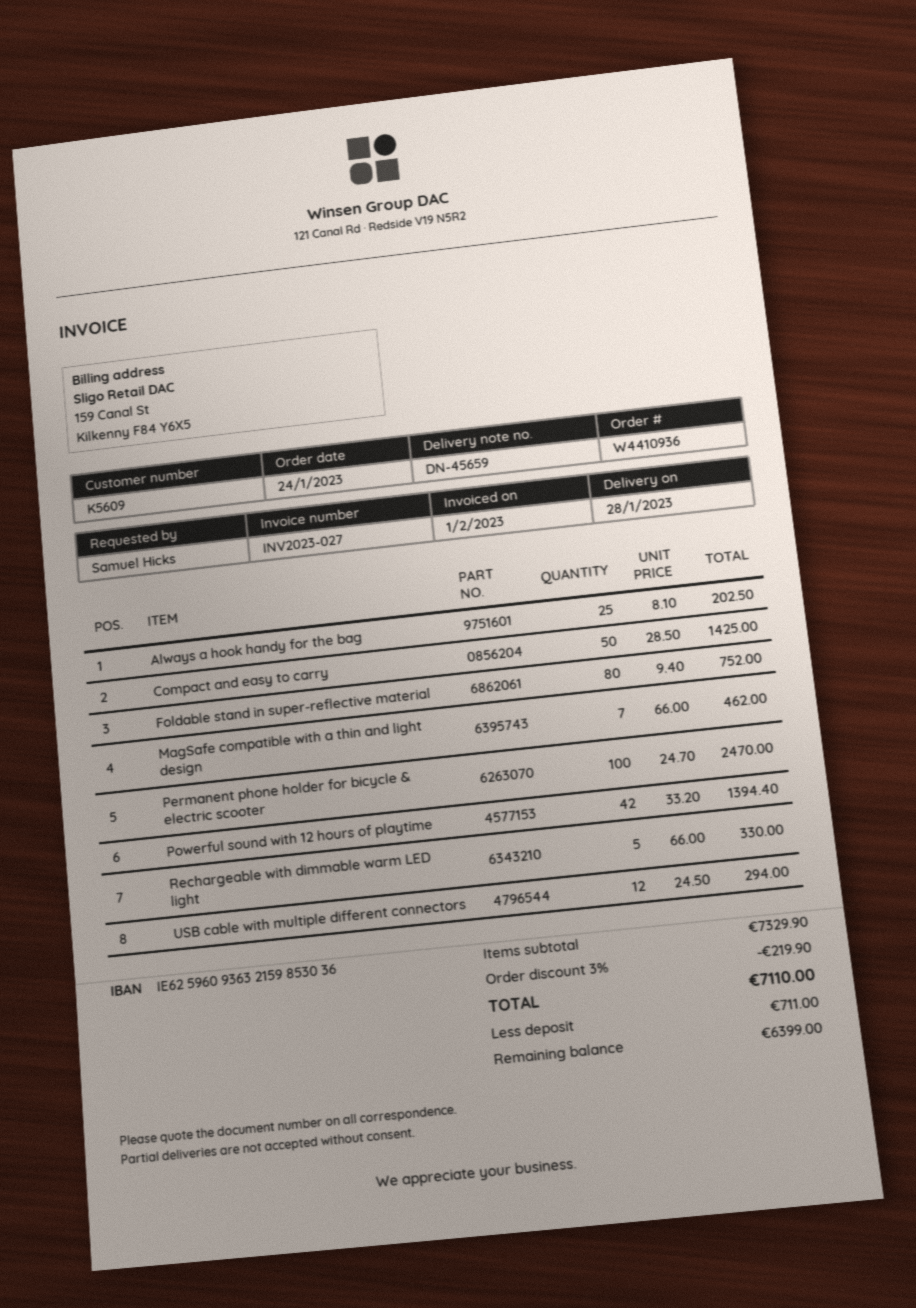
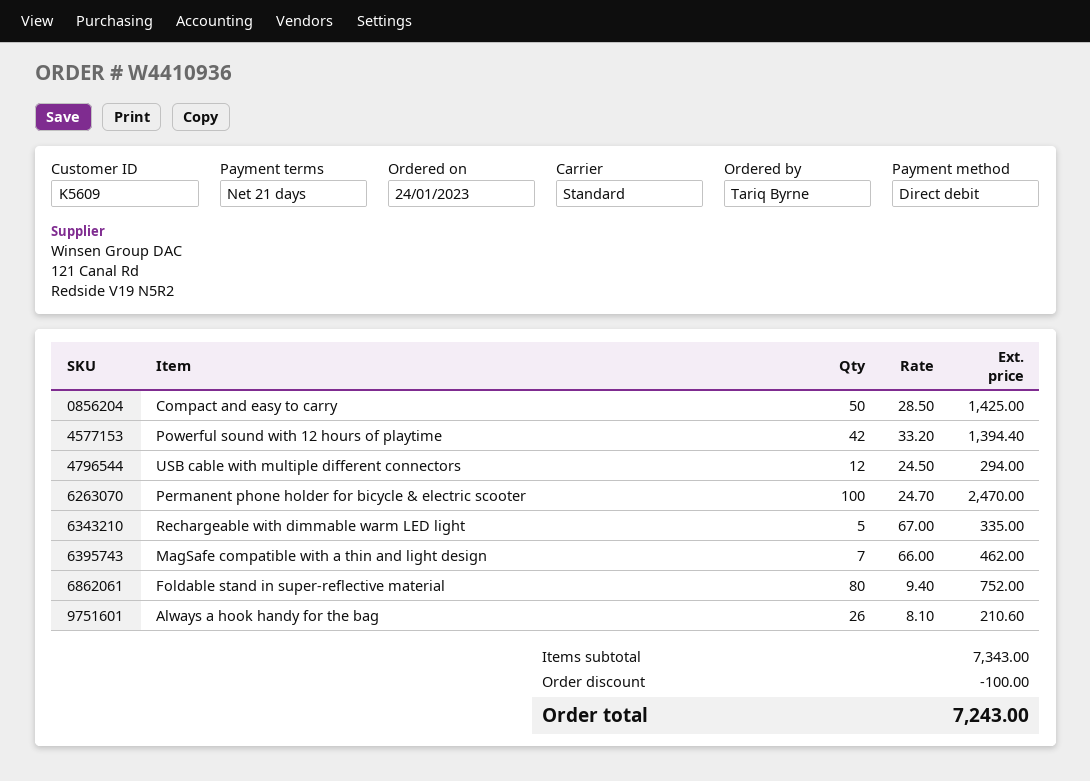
ordered by: Samuel Hicks -> Tariq Byrne
Always a hook handy for the bag: 25 x 8.10 = 202.50 -> 26 x 8.10 = 210.60
Rechargeable with dimmable warm LED light: 5 x 66.00 = 330.00 -> 5 x 67.00 = 335.00
subtotal: 7329.90 -> 7343.00
discount: 219.90 -> 100.00
total: 7110.00 -> 7243.00

